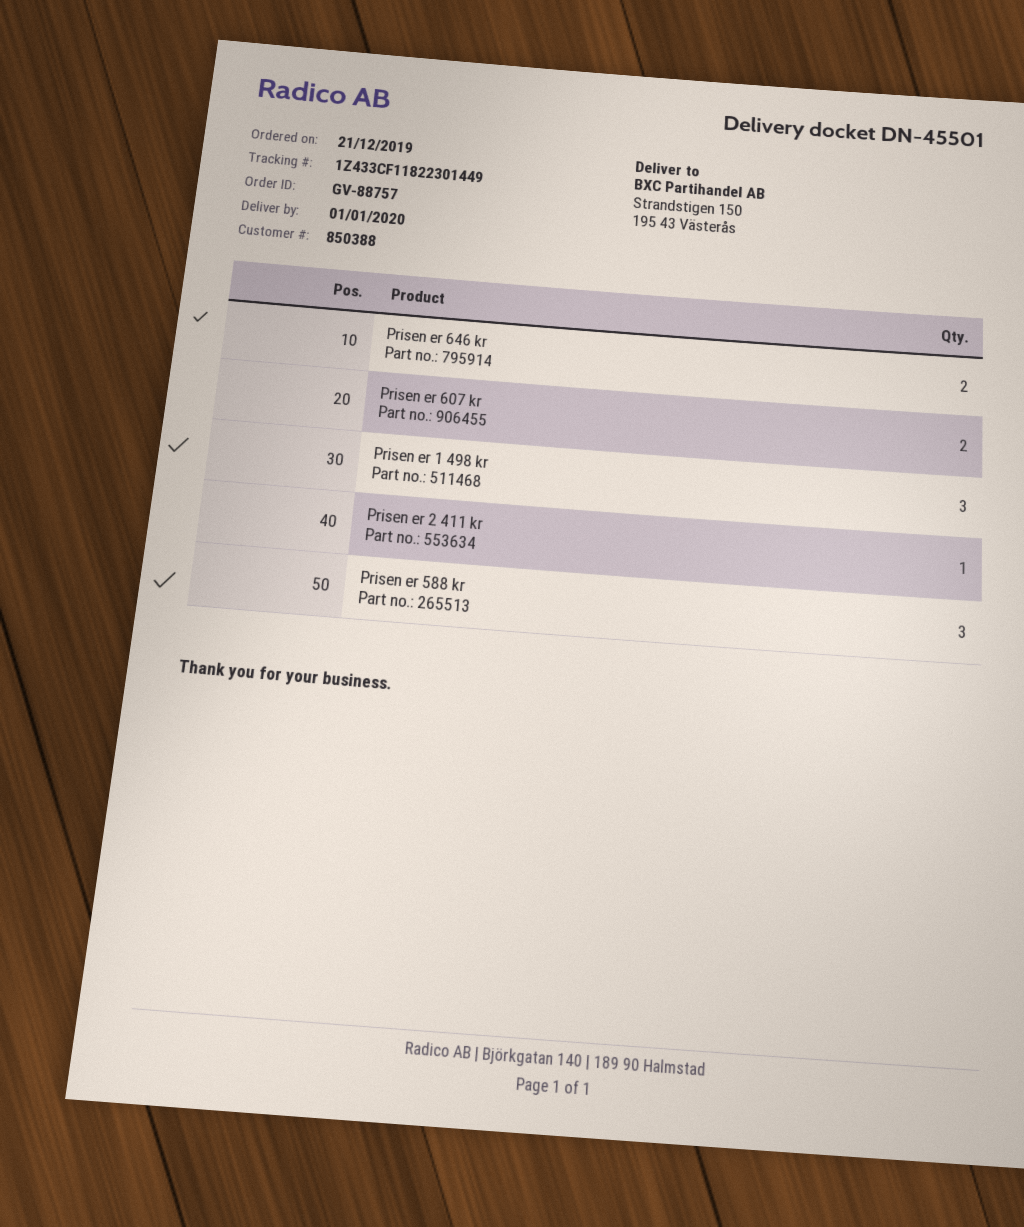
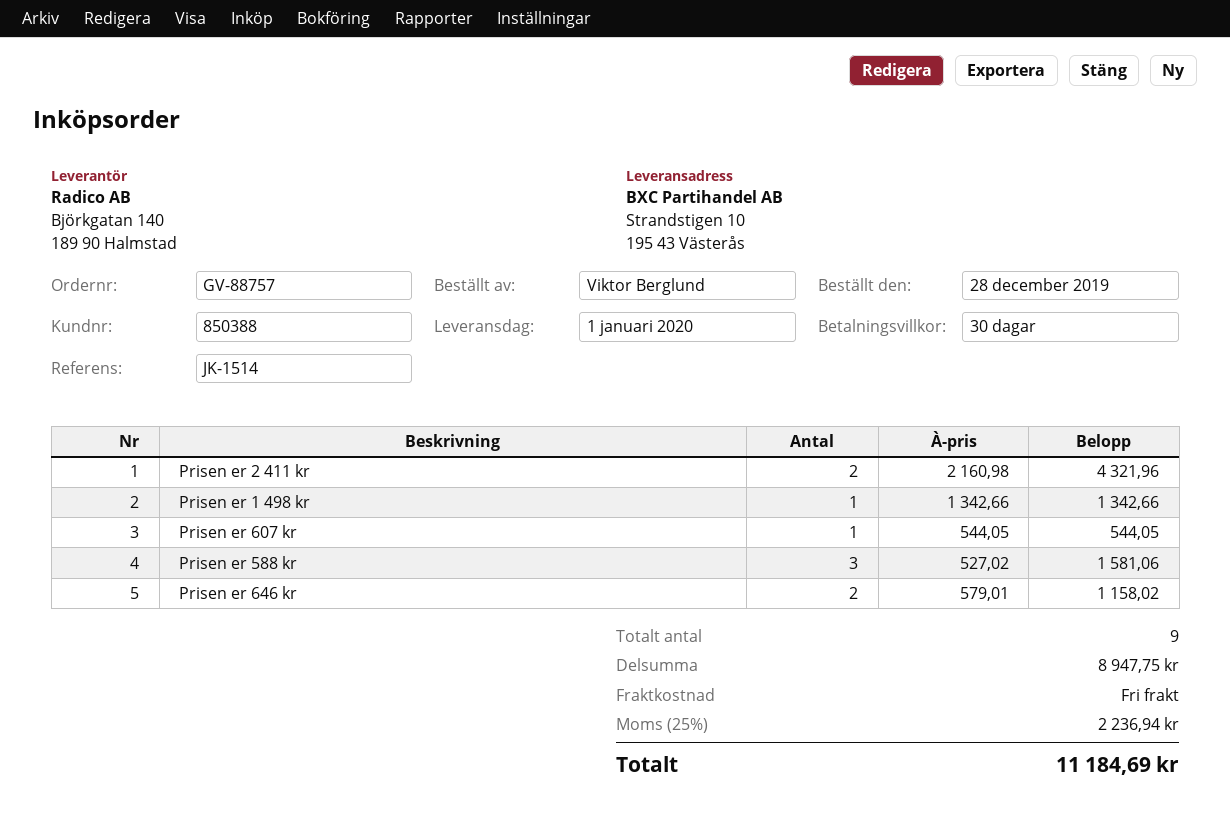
order date: 2019-12-21 -> 2019-12-28
ship to: Strandstigen 150, 195 43 Västerås -> Strandstigen 10, 195 43 Västerås
Prisen er 607 kr: 2 -> 1
Prisen er 1 498 kr: 3 -> 1
Prisen er 2 411 kr: 1 -> 2

